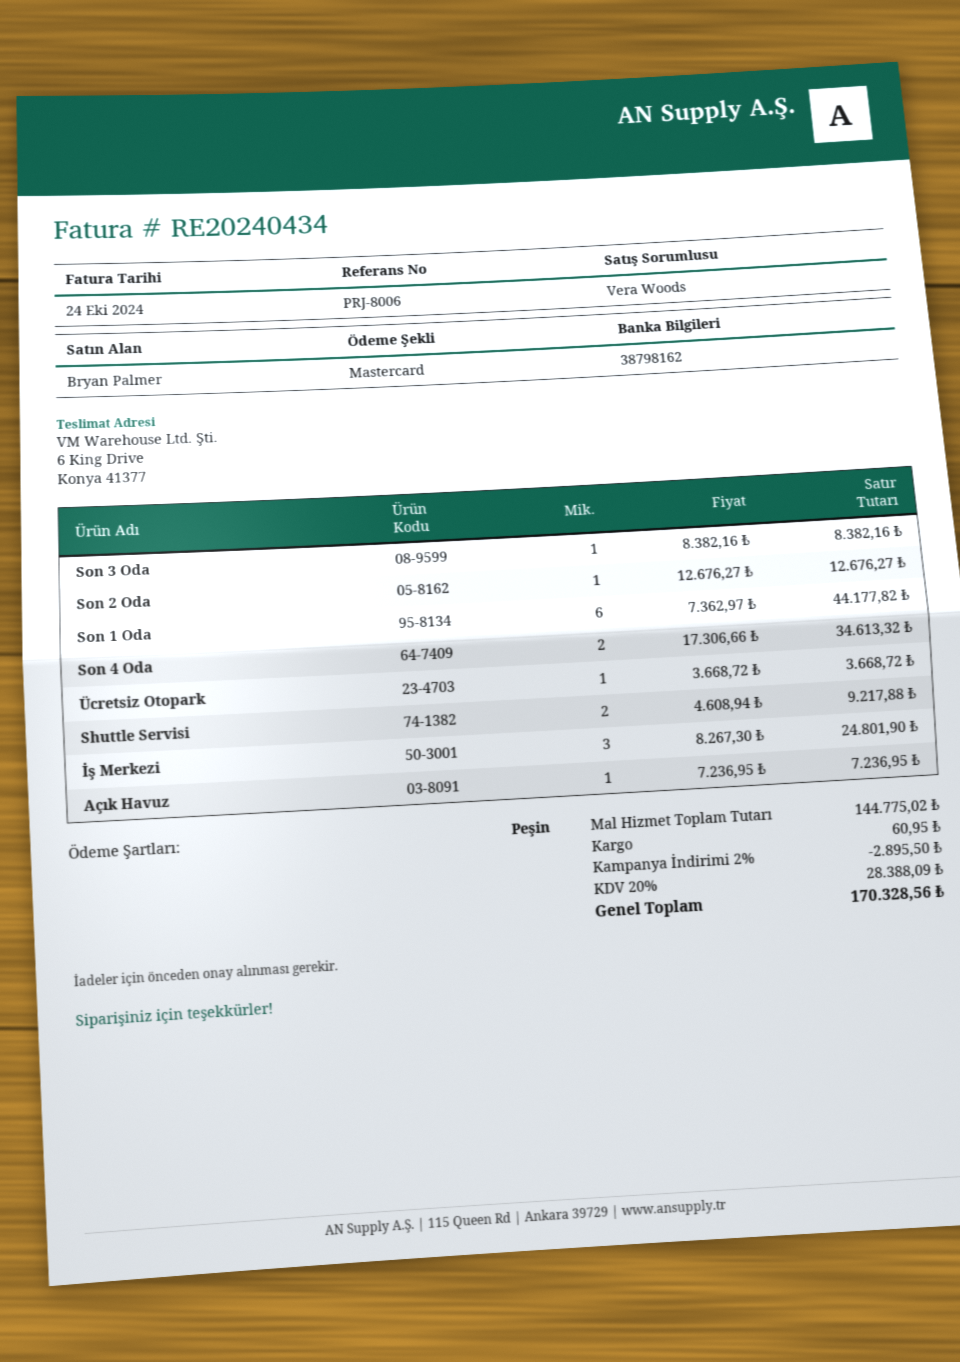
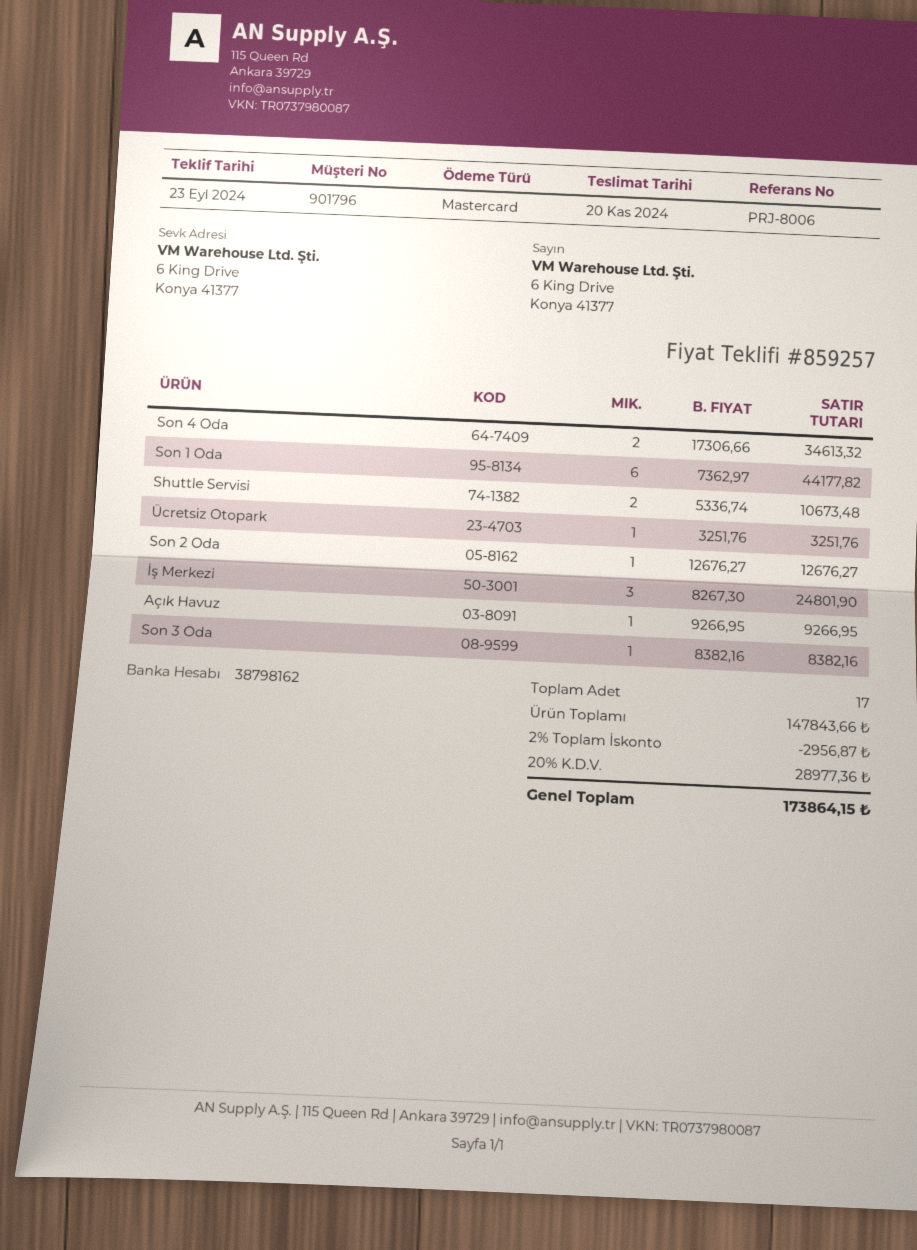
Ücretsiz Otopark: 1 x 3668.72 = 3668.72 -> 1 x 3251.76 = 3251.76
Shuttle Servisi: 2 x 4608.94 = 9217.88 -> 2 x 5336.74 = 10673.48
Açık Havuz: 1 x 7236.95 = 7236.95 -> 1 x 9266.95 = 9266.95
subtotal: 144775.02 -> 147843.66
discount: 2% = 2895.50 -> 2% = 2956.87
shipping: 60.95 -> none
tax: 20% = 28388.09 -> 20% = 28977.36
total: 170328.56 -> 173864.15

